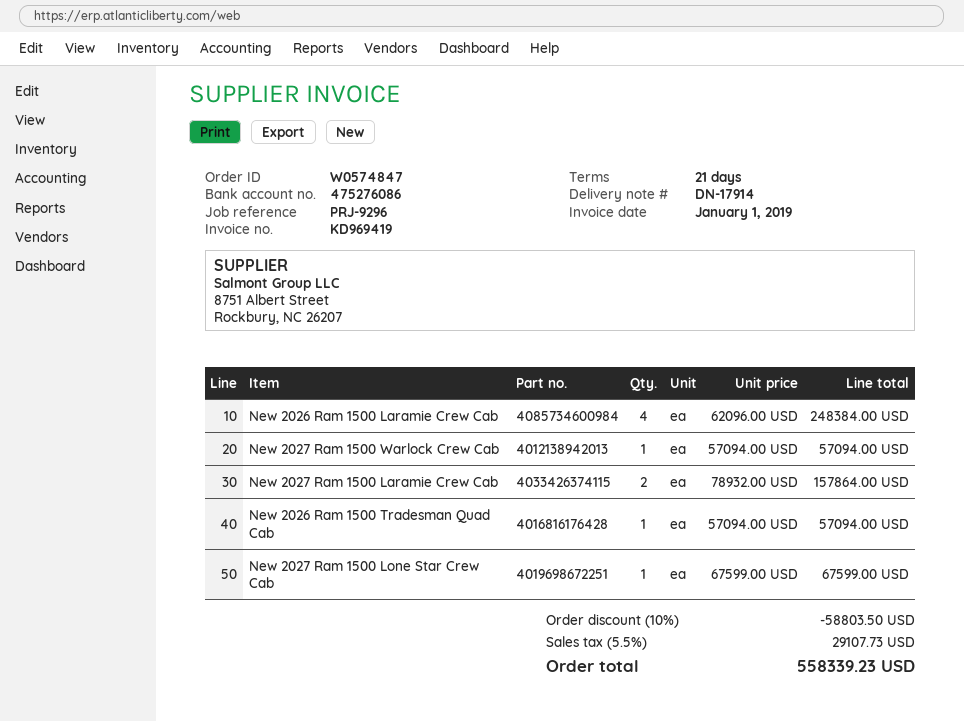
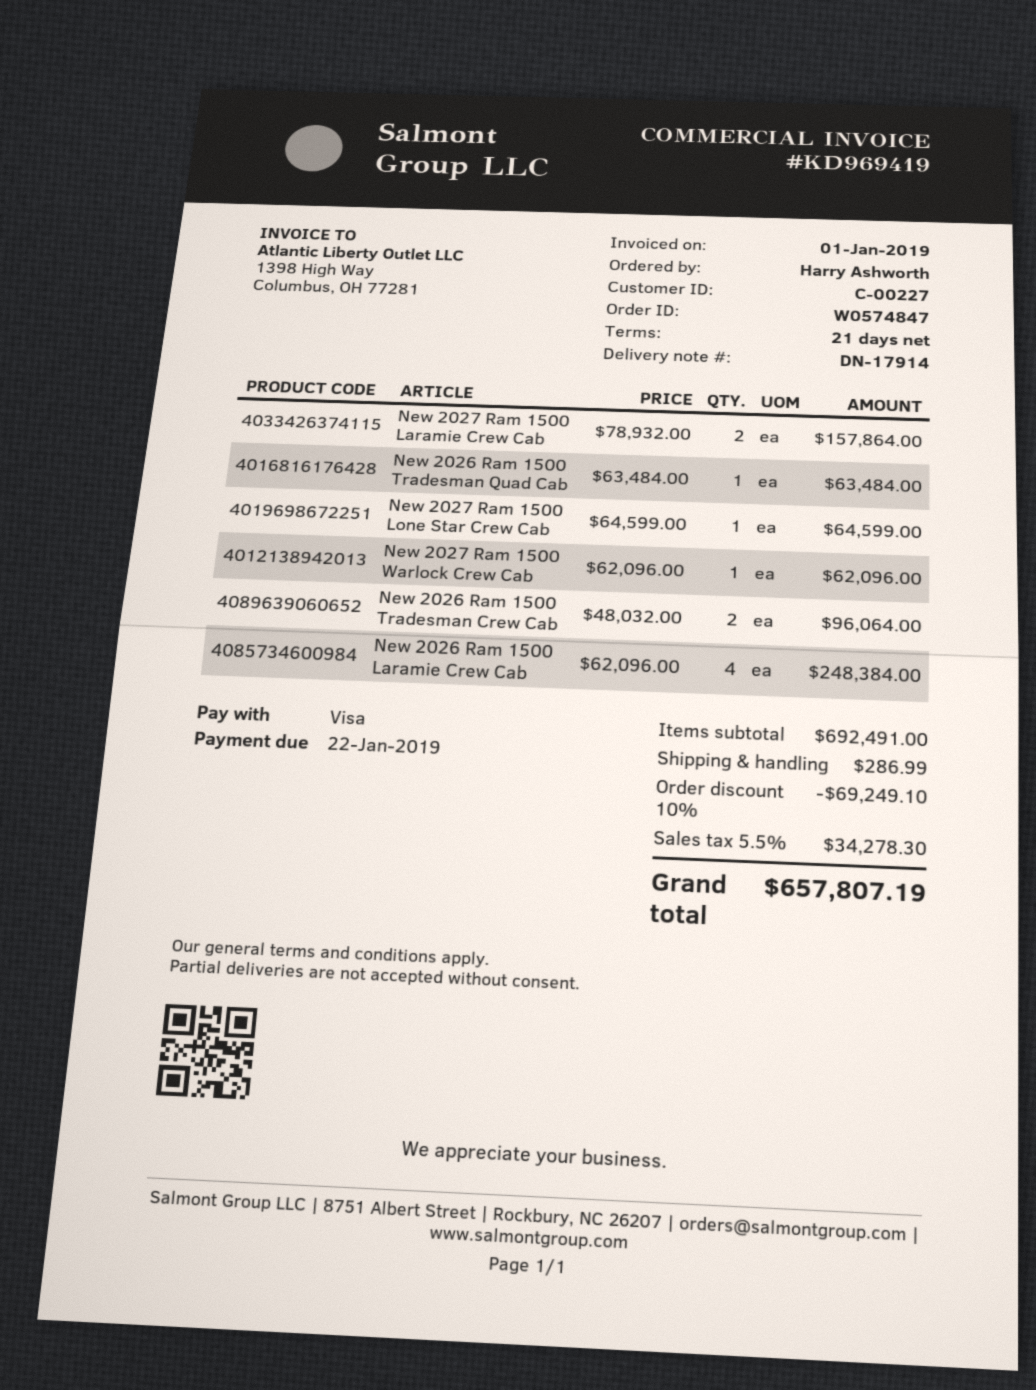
New 2027 Ram 1500 Warlock Crew Cab: 1 x 57094.00 = 57094.00 -> 1 x 62096.00 = 62096.00
New 2026 Ram 1500 Tradesman Quad Cab: 1 x 57094.00 = 57094.00 -> 1 x 63484.00 = 63484.00
New 2027 Ram 1500 Lone Star Crew Cab: 1 x 67599.00 = 67599.00 -> 1 x 64599.00 = 64599.00
New 2026 Ram 1500 Tradesman Crew Cab: none -> 2 x 48032.00 = 96064.00
discount: 10% = 58803.50 -> 10% = 69249.10
shipping: none -> 286.99
tax: 5.5% = 29107.73 -> 5.5% = 34278.30
total: 558339.23 -> 657807.19

